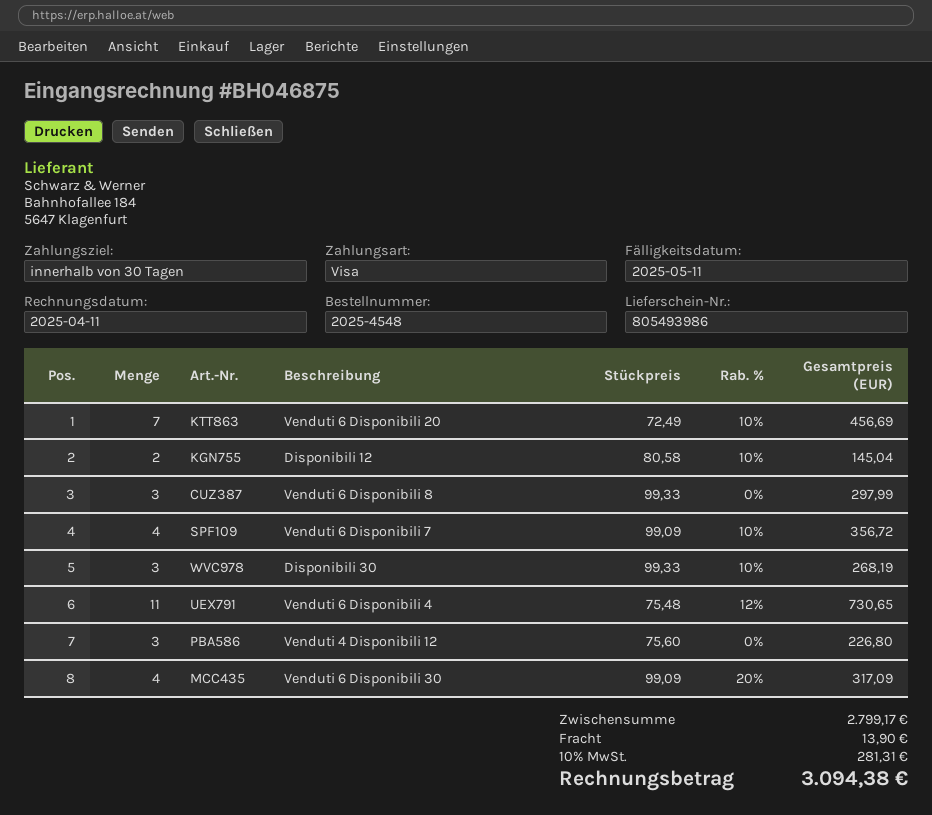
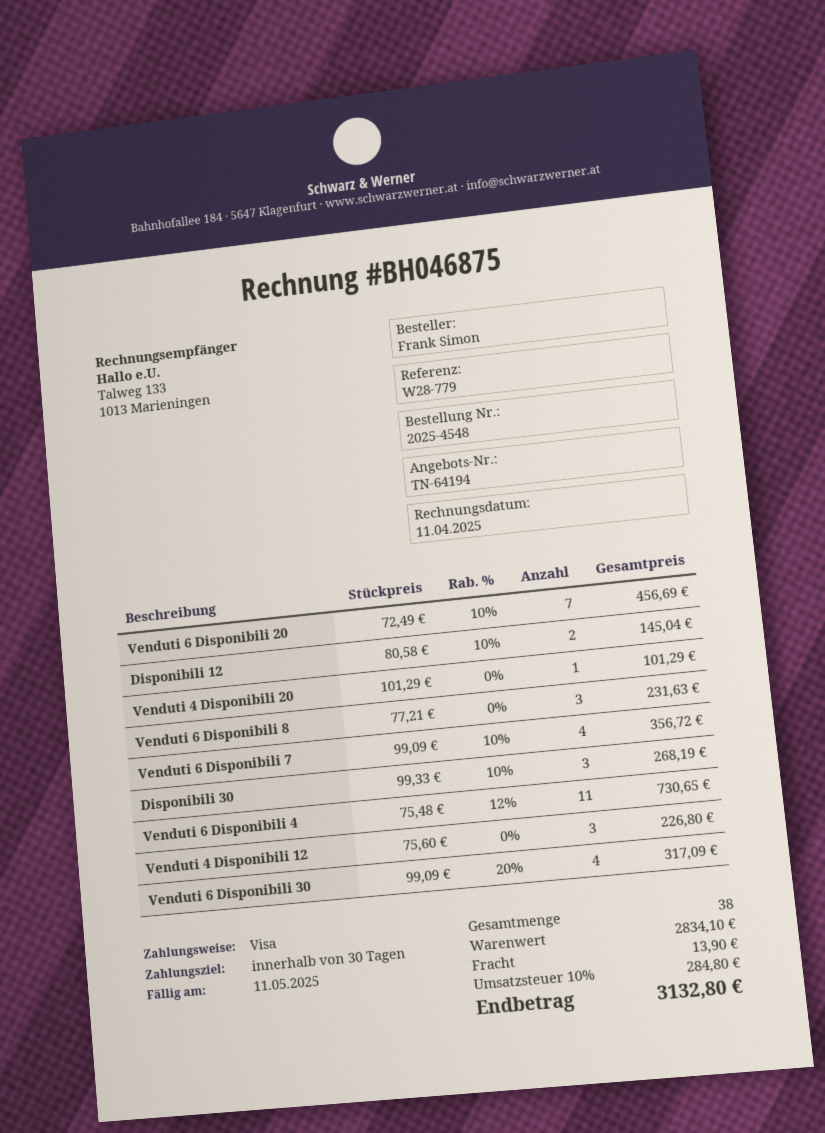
Venduti 6 Disponibili 8: 3 x 99.33 = 297.99 -> 3 x 77.21 = 231.63
Venduti 4 Disponibili 20: none -> 1 x 101.29 = 101.29
subtotal: 2799.17 -> 2834.10
tax: 10% = 281.31 -> 10% = 284.80
total: 3094.38 -> 3132.80

